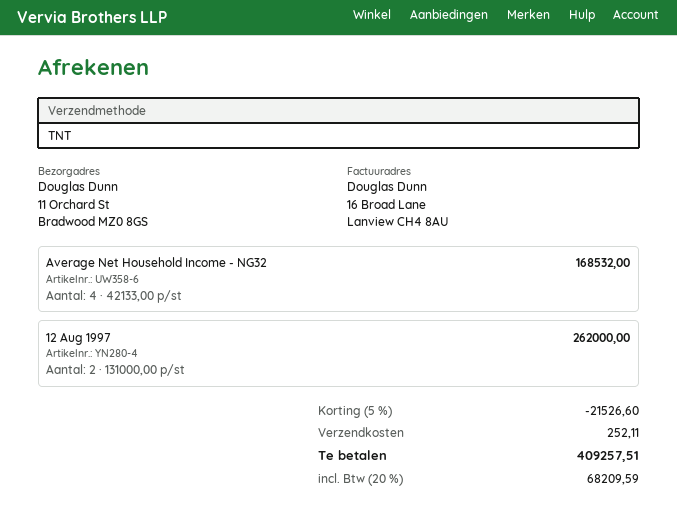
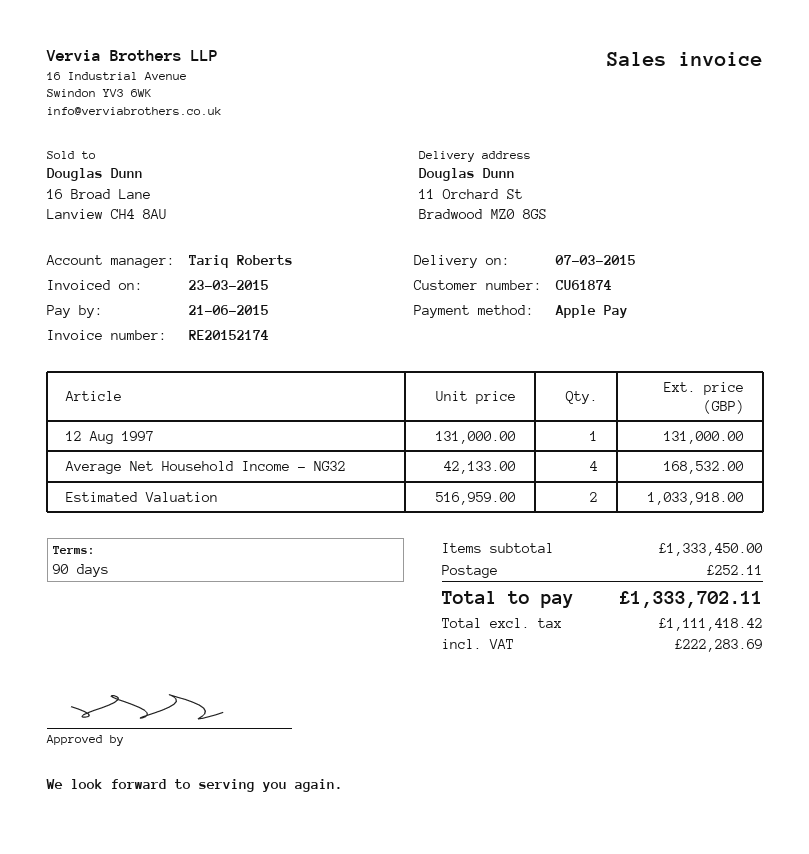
12 Aug 1997: 2 x 131000.00 = 262000.00 -> 1 x 131000.00 = 131000.00
Estimated Valuation: none -> 2 x 516959.00 = 1033918.00
discount: 5% = 21526.60 -> none
tax: 68209.59 -> 222283.69
total: 409257.51 -> 1333702.11

